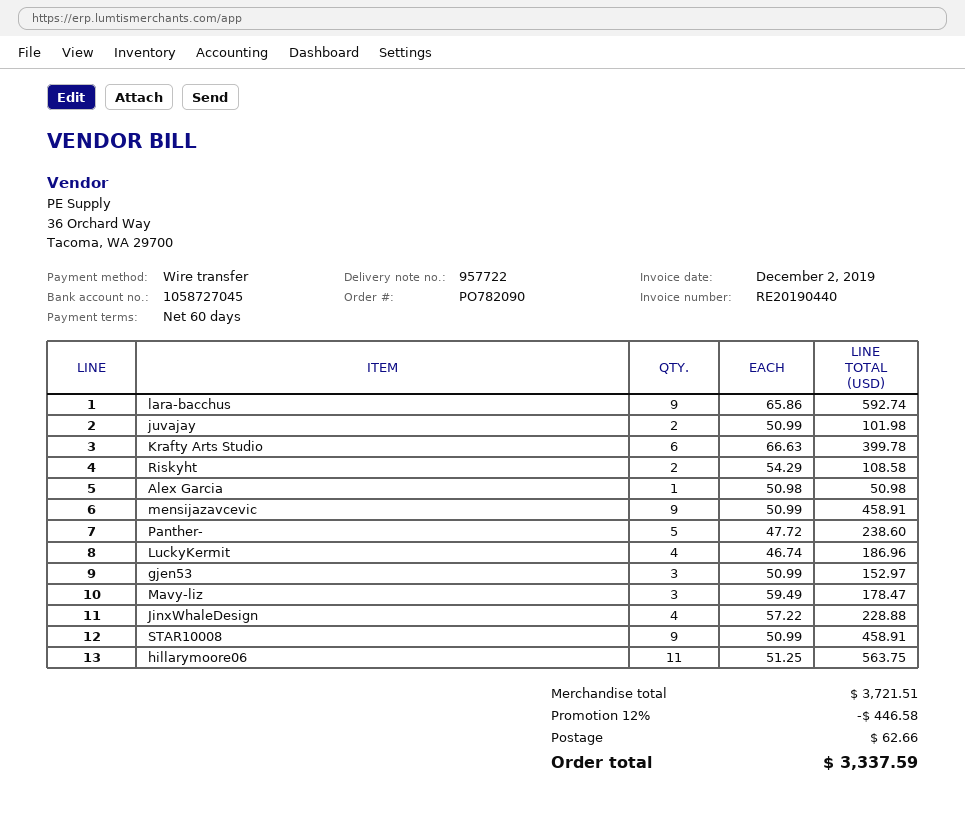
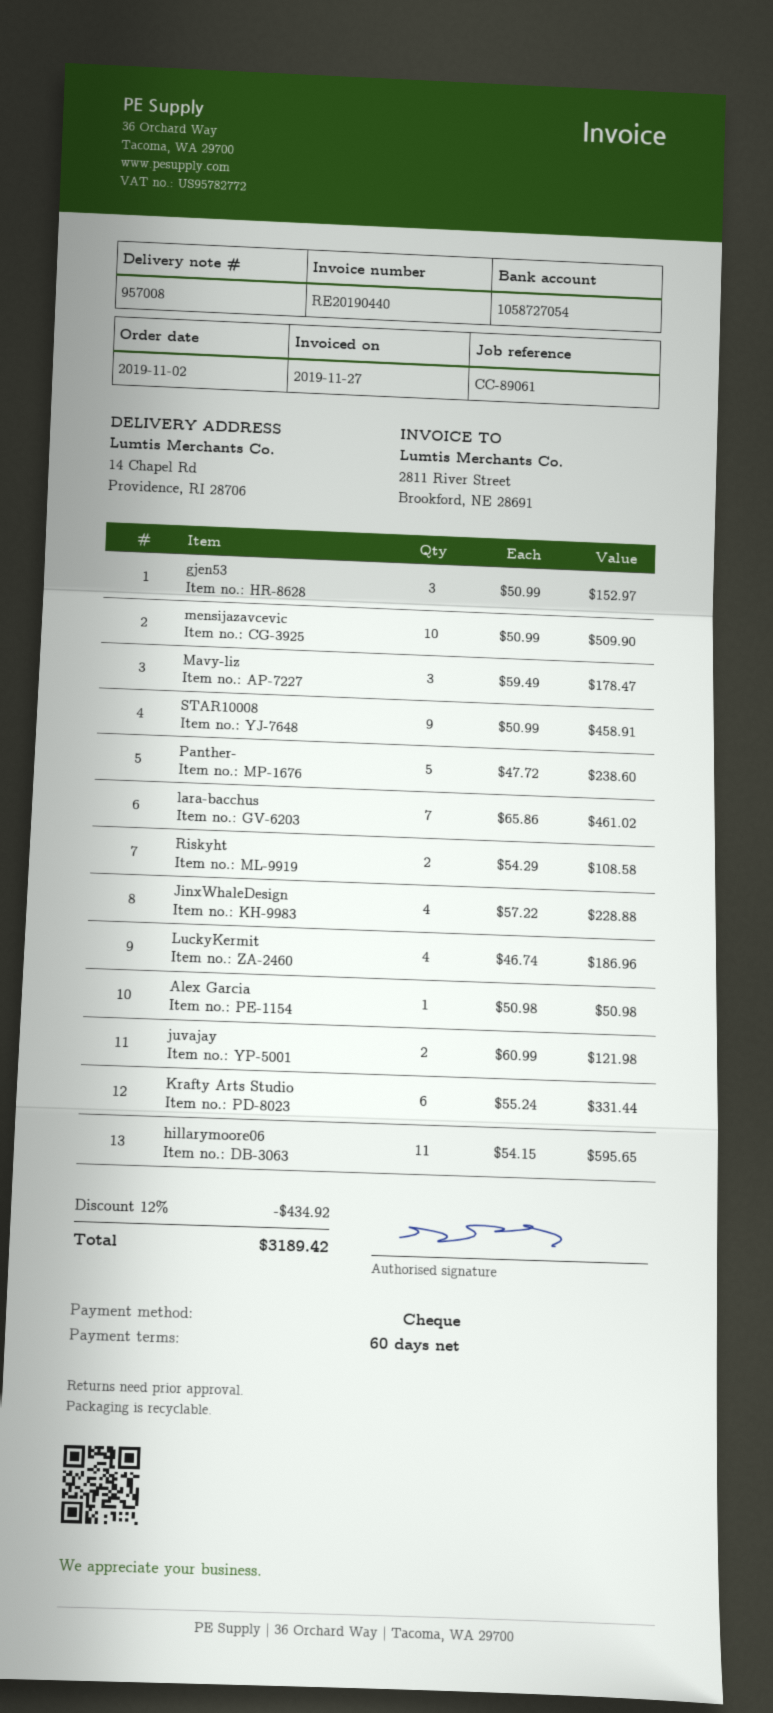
delivery note number: 957722 -> 957008
invoice date: 2019-12-02 -> 2019-11-27
payment method: bank transfer -> cheque
bank account: 1058727045 -> 1058727054
lara-bacchus: 9 x 65.86 = 592.74 -> 7 x 65.86 = 461.02
juvajay: 2 x 50.99 = 101.98 -> 2 x 60.99 = 121.98
Krafty Arts Studio: 6 x 66.63 = 399.78 -> 6 x 55.24 = 331.44
mensijazavcevic: 9 x 50.99 = 458.91 -> 10 x 50.99 = 509.90
hillarymoore06: 11 x 51.25 = 563.75 -> 11 x 54.15 = 595.65
discount: 12% = 446.58 -> 12% = 434.92
shipping: 62.66 -> none
total: 3337.59 -> 3189.42

